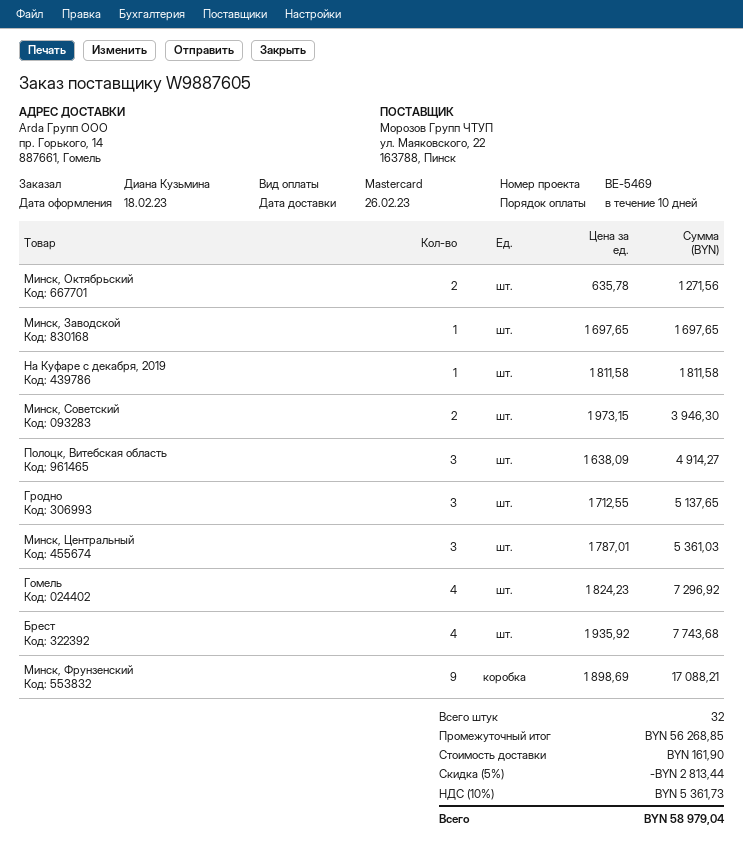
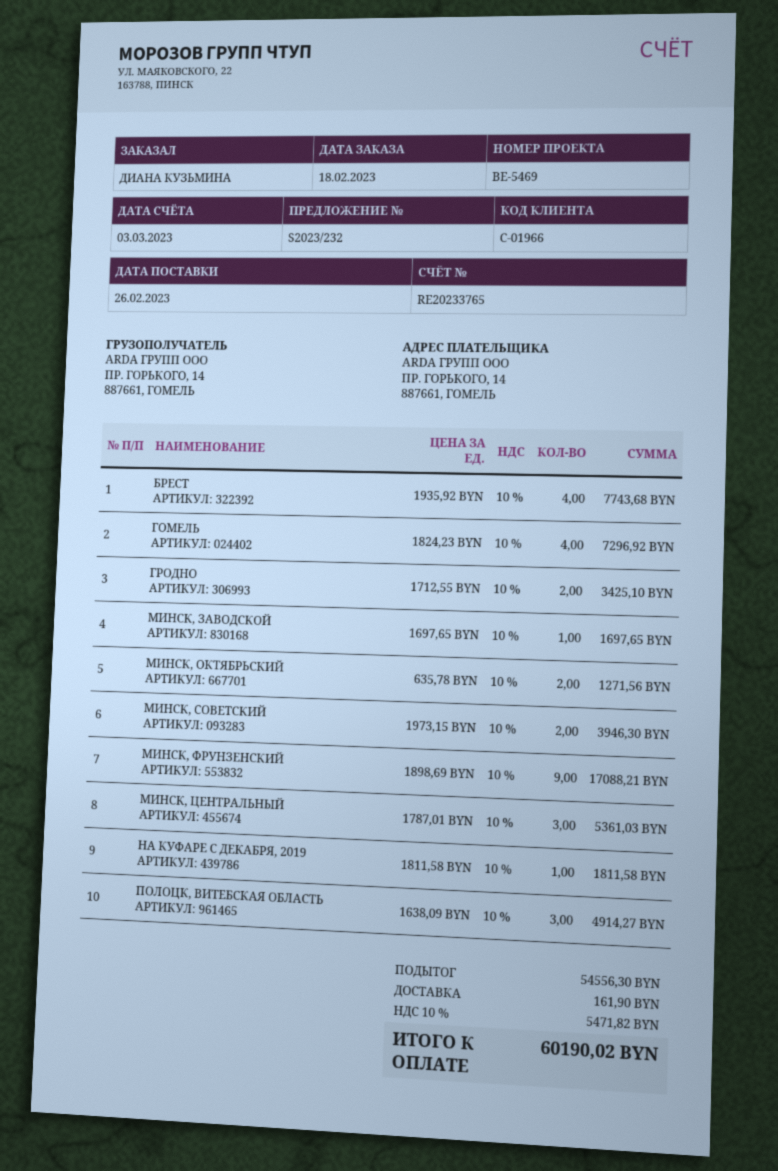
Гродно: 3 x 1712.55 = 5137.65 -> 2 x 1712.55 = 3425.10
subtotal: 56268.85 -> 54556.30
discount: 5% = 2813.44 -> none
tax: 10% = 5361.73 -> 10% = 5471.82
total: 58979.04 -> 60190.02

